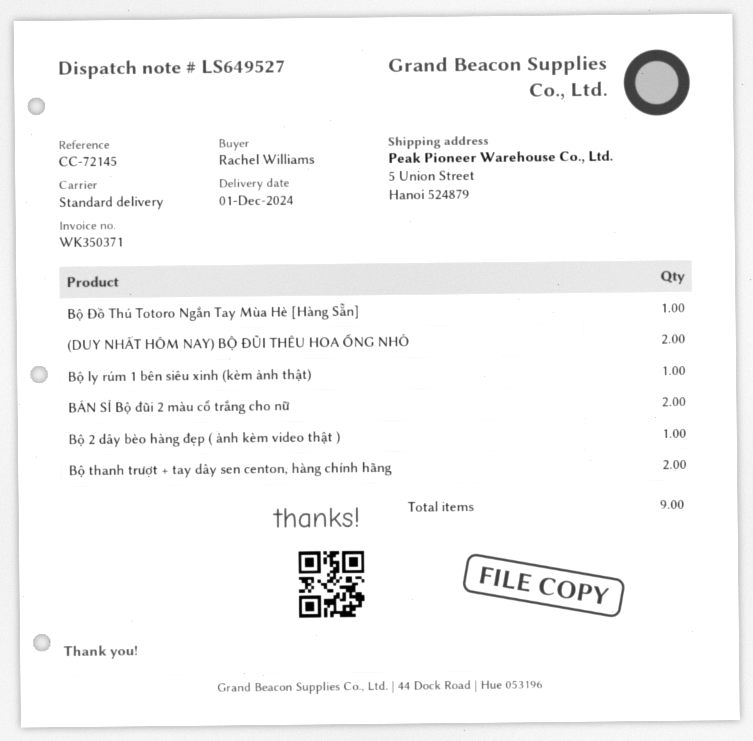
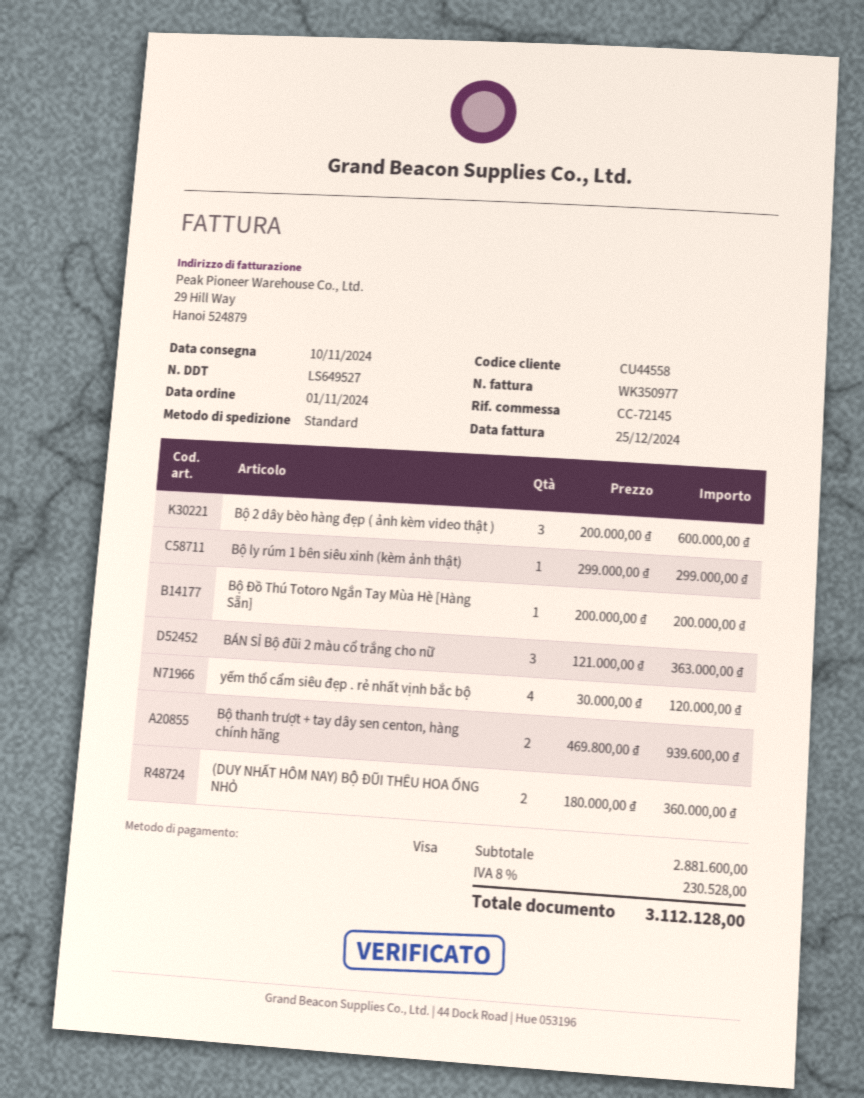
delivery date: 2024-12-01 -> 2024-11-10
invoice number: WK350371 -> WK350977
BÁN SỈ Bộ đũi 2 màu cổ trắng cho nữ: 2 -> 3
Bộ 2 dây bèo hàng đẹp ( ảnh kèm video thật ): 1 -> 3
yếm thổ cẩm siêu đẹp . rẻ nhất vịnh bắc bộ: none -> 4

